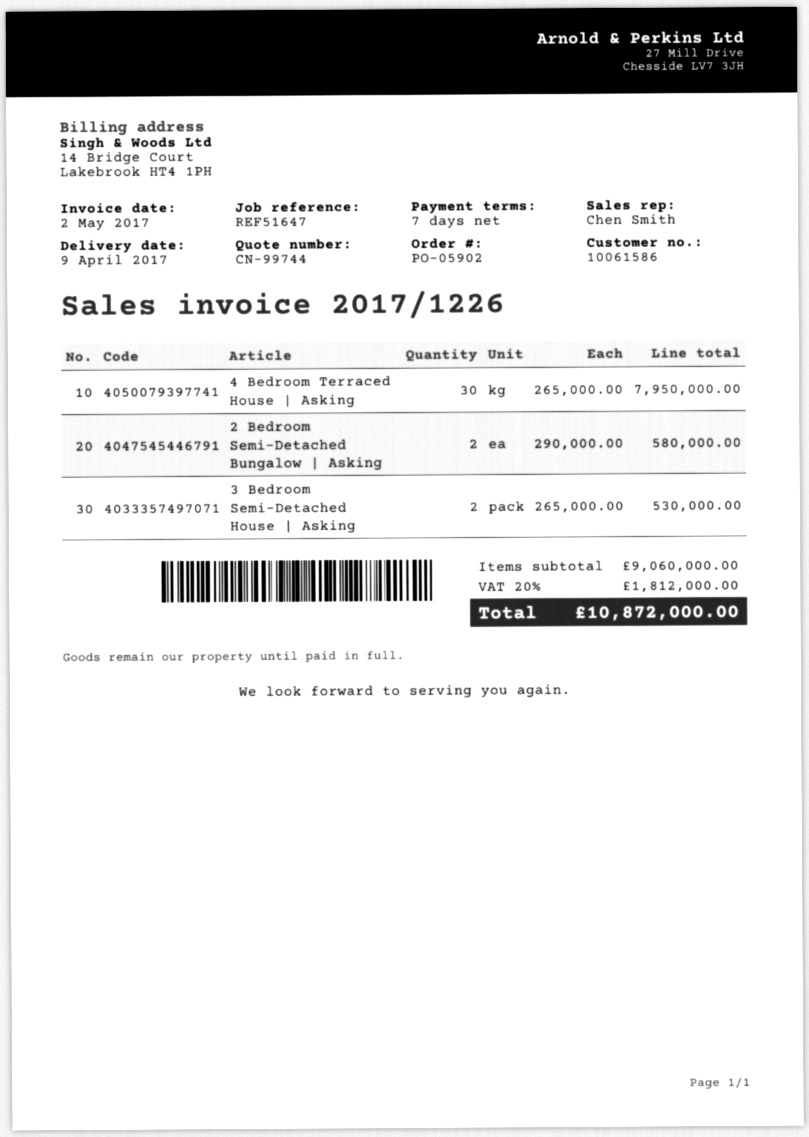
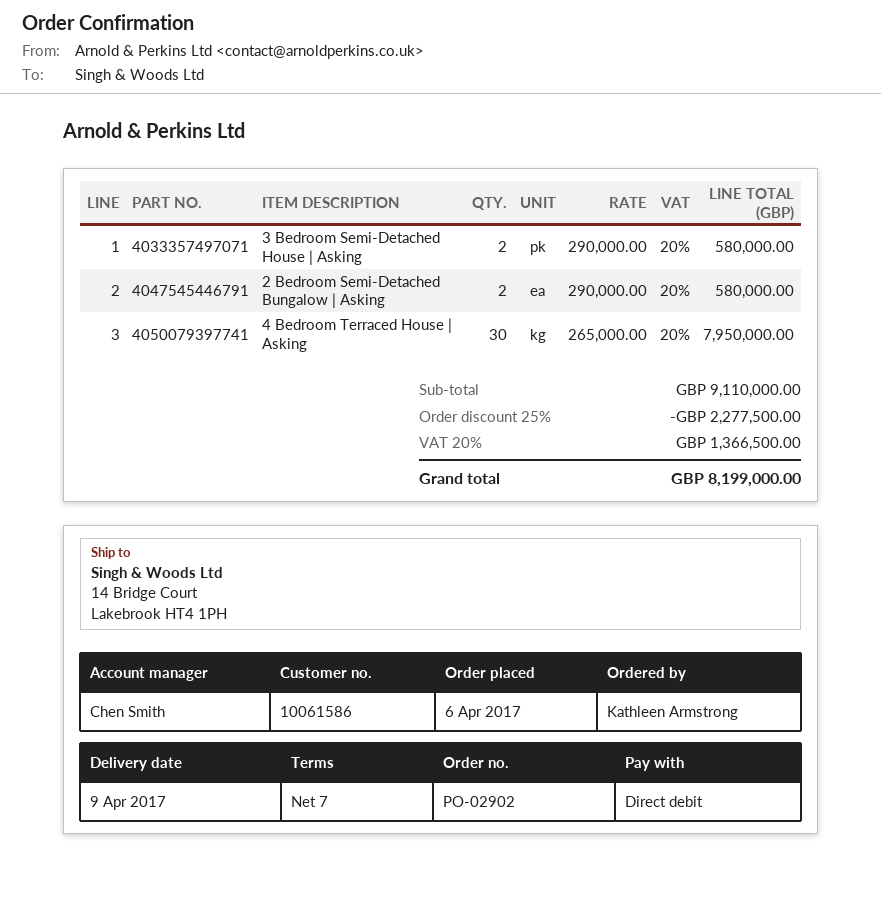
order number: PO-05902 -> PO-02902
3 Bedroom Semi-Detached House | Asking: 2 x 265000.00 = 530000.00 -> 2 x 290000.00 = 580000.00
subtotal: 9060000.00 -> 9110000.00
discount: none -> 25% = 2277500.00
tax: 20% = 1812000.00 -> 20% = 1366500.00
total: 10872000.00 -> 8199000.00

